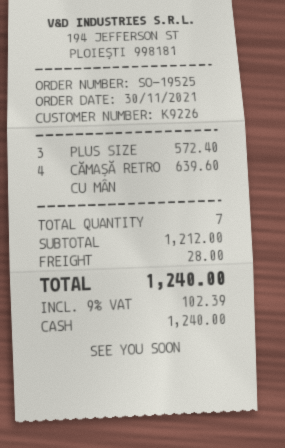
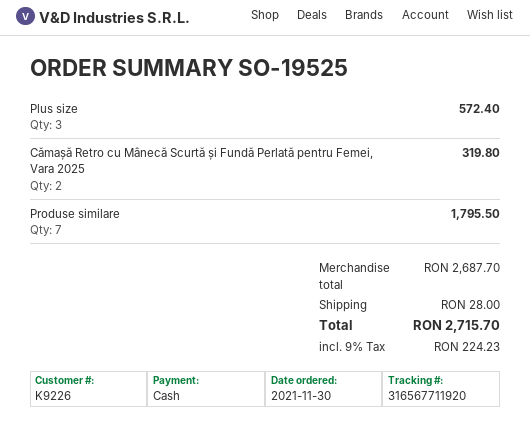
CĂMAȘĂ RETRO CU MÂN: 4 for 639.60 -> 2 for 319.80
Produse similare: none -> 7 for 1795.50
subtotal: 1212.00 -> 2687.70
tax: 9% = 102.39 -> 9% = 224.23
total: 1240.00 -> 2715.70

